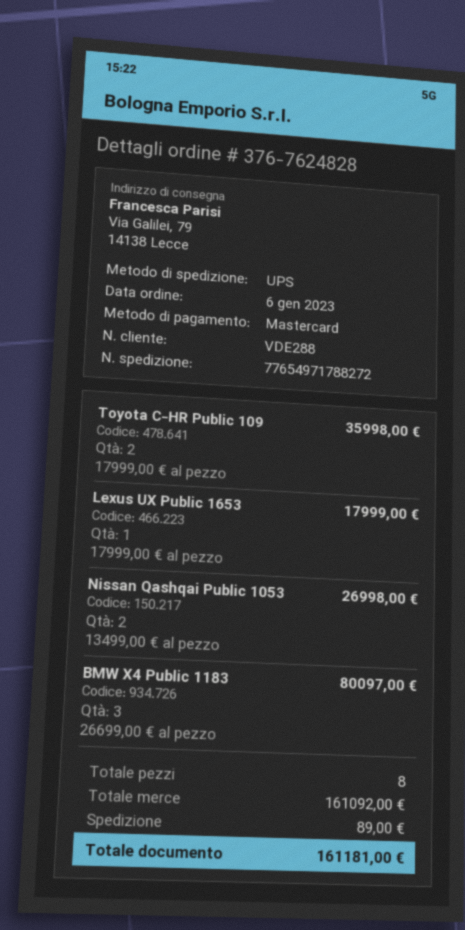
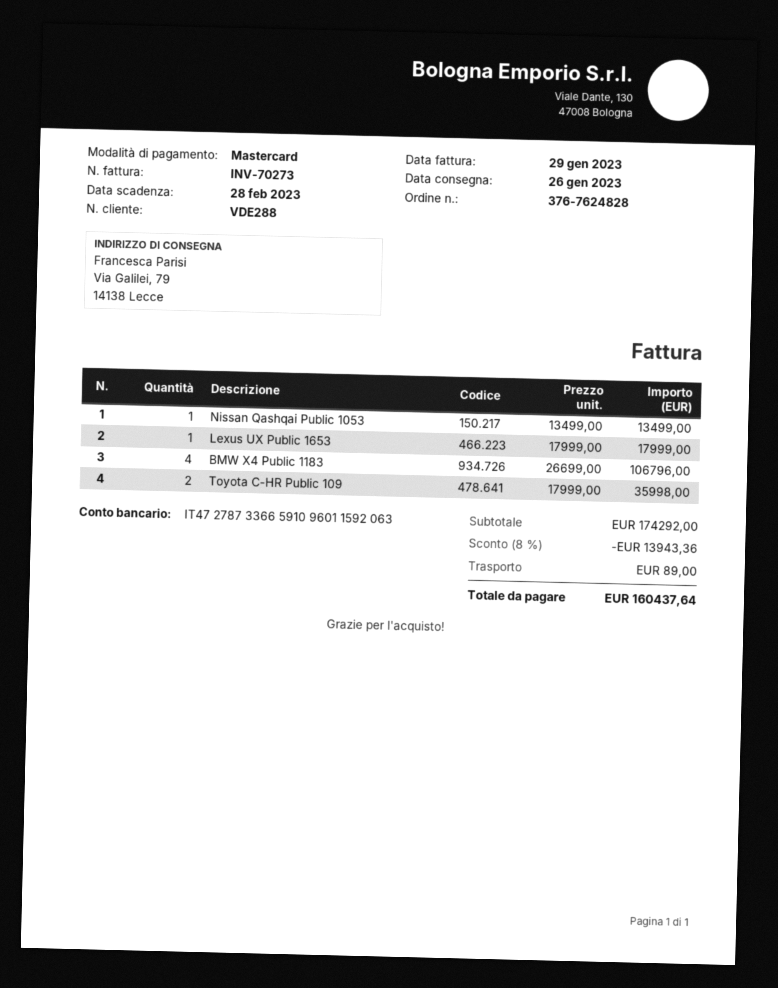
Nissan Qashqai Public 1053: 2 x 13499.00 = 26998.00 -> 1 x 13499.00 = 13499.00
BMW X4 Public 1183: 3 x 26699.00 = 80097.00 -> 4 x 26699.00 = 106796.00
subtotal: 161092.00 -> 174292.00
discount: none -> 8% = 13943.36
total: 161181.00 -> 160437.64

